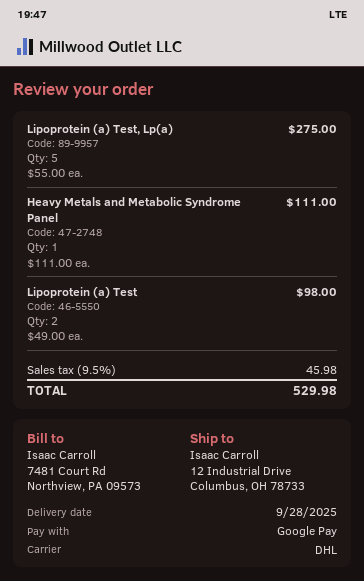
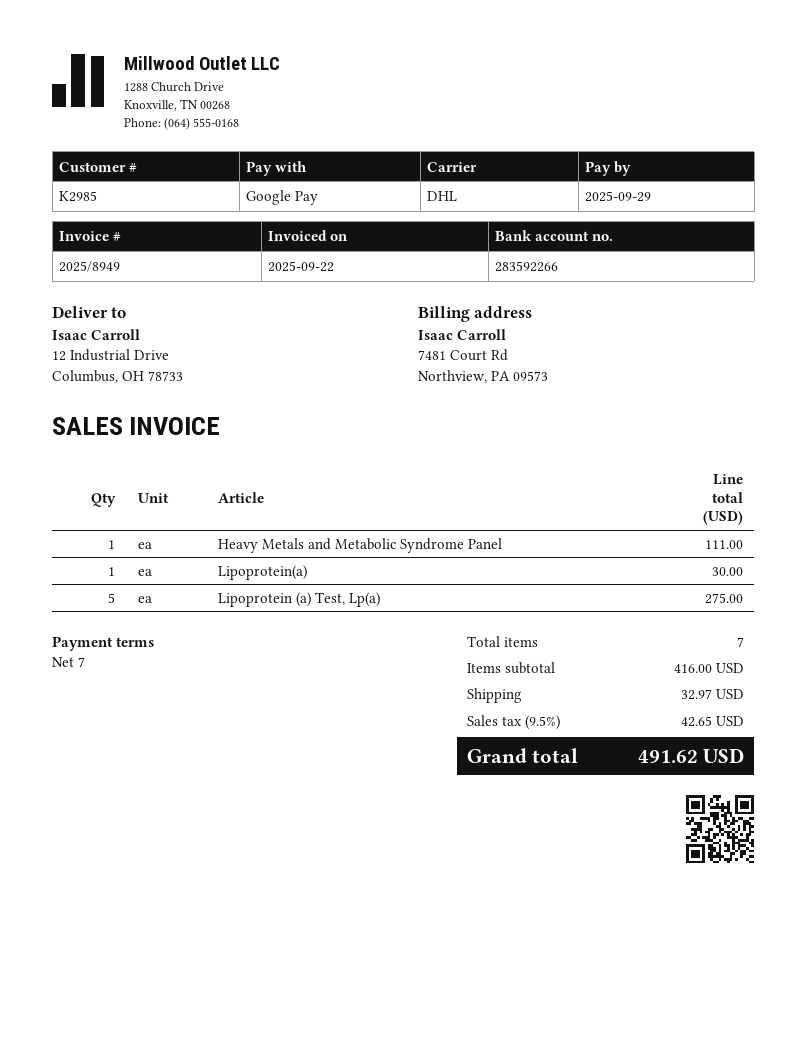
Lipoprotein (a) Test: 2 for 98.00 -> none
Lipoprotein(a): none -> 1 for 30.00
shipping: none -> 32.97
tax: 9.5% = 45.98 -> 9.5% = 42.65
total: 529.98 -> 491.62

